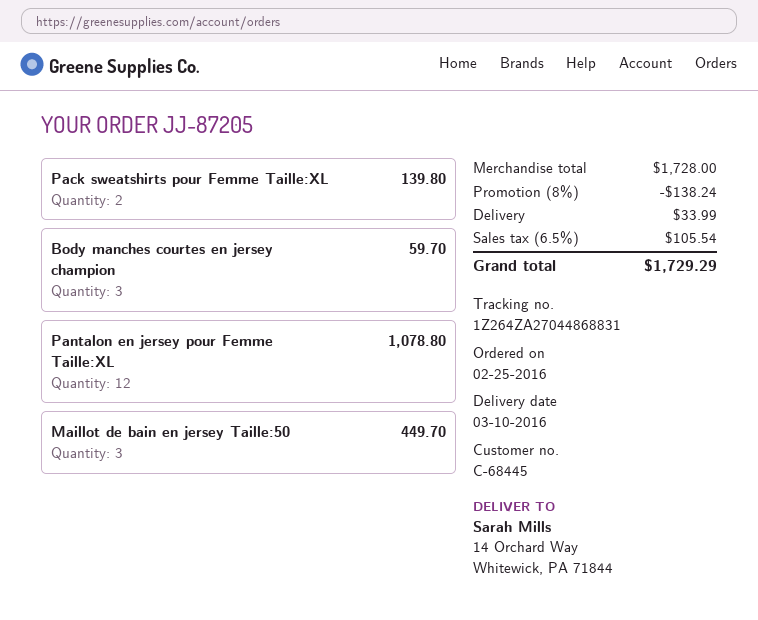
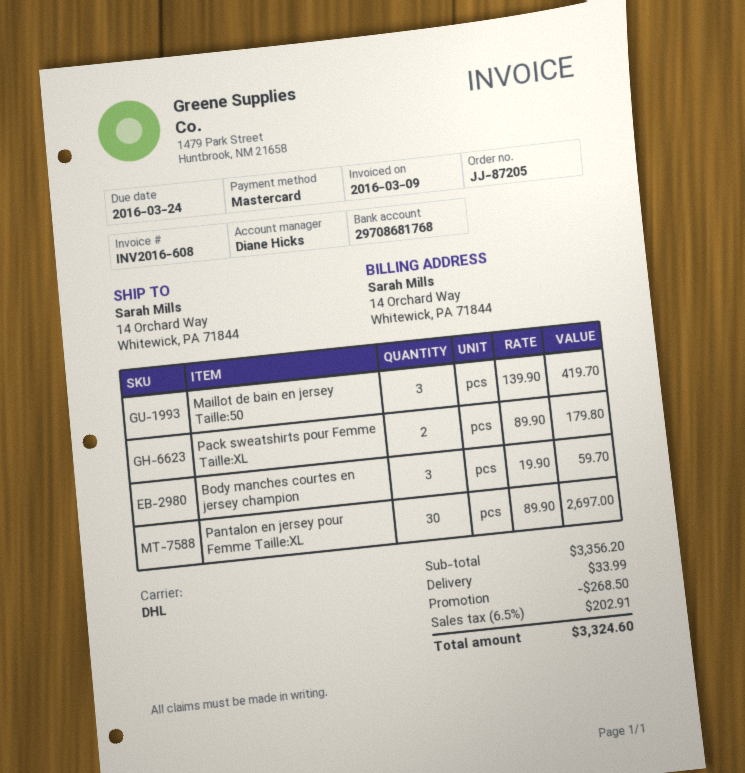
Pack sweatshirts pour Femme Taille:XL: 2 for 139.80 -> 2 for 179.80
Pantalon en jersey pour Femme Taille:XL: 12 for 1078.80 -> 30 for 2697.00
Maillot de bain en jersey Taille:50: 3 for 449.70 -> 3 for 419.70
subtotal: 1728.00 -> 3356.20
discount: 138.24 -> 268.50
tax: 6.5% = 105.54 -> 6.5% = 202.91
total: 1729.29 -> 3324.60

